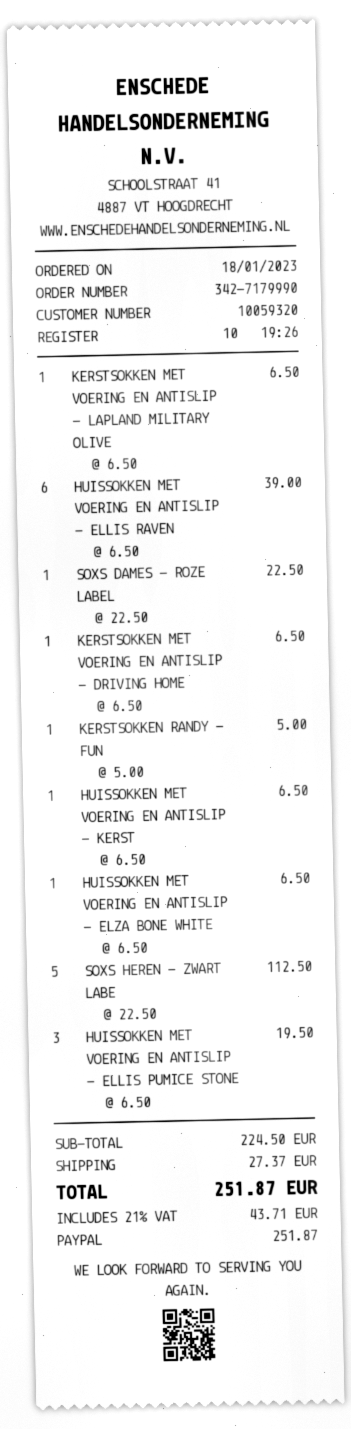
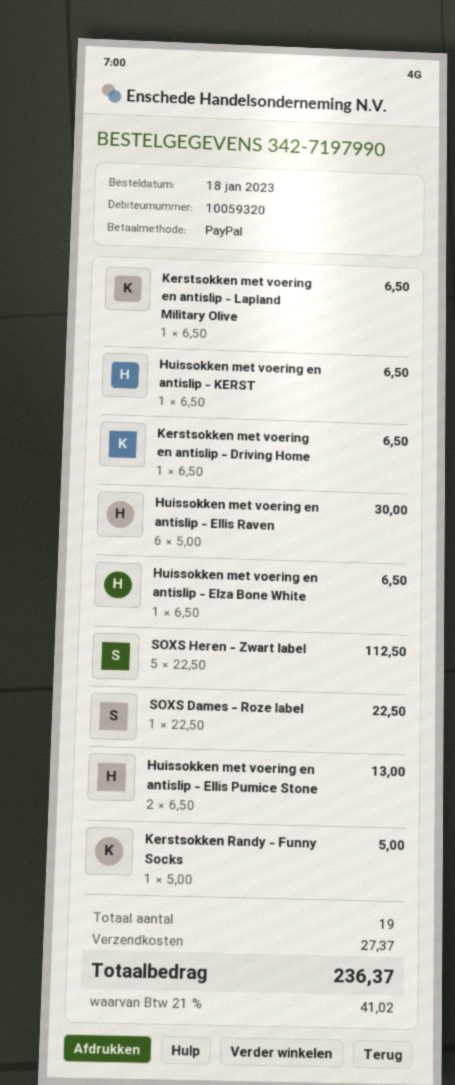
order number: 342-7179990 -> 342-7197990
HUISSOKKEN MET VOERING EN ANTISLIP - ELLIS RAVEN: 6 x 6.50 = 39.00 -> 6 x 5.00 = 30.00
HUISSOKKEN MET VOERING EN ANTISLIP - ELLIS PUMICE STONE: 3 x 6.50 = 19.50 -> 2 x 6.50 = 13.00
tax: 21% = 43.71 -> 21% = 41.02
total: 251.87 -> 236.37

